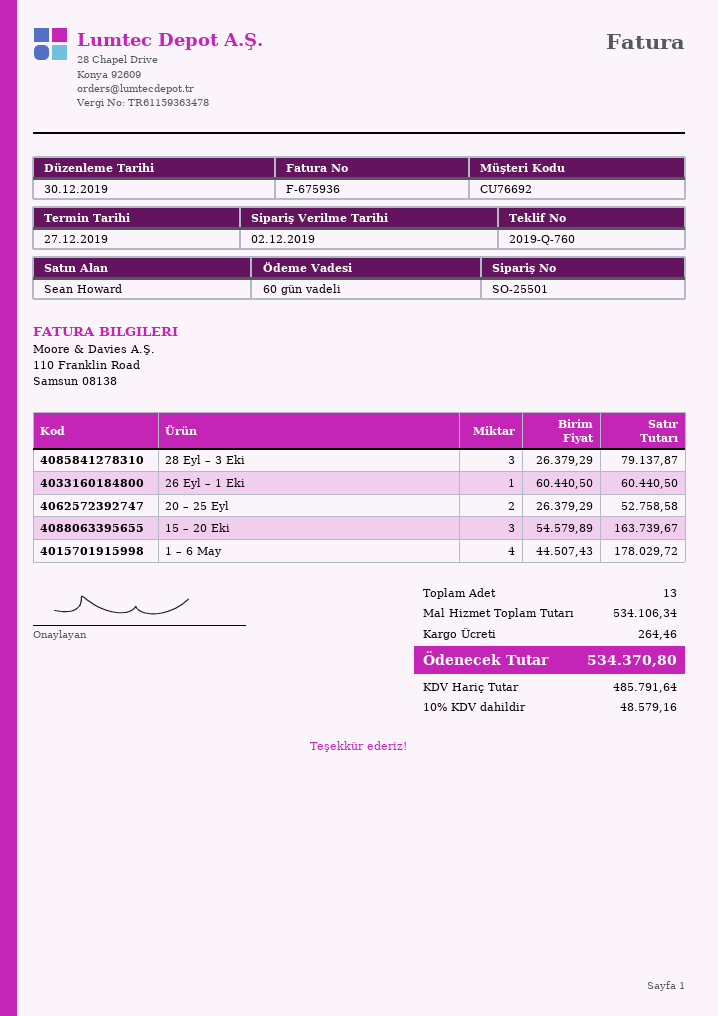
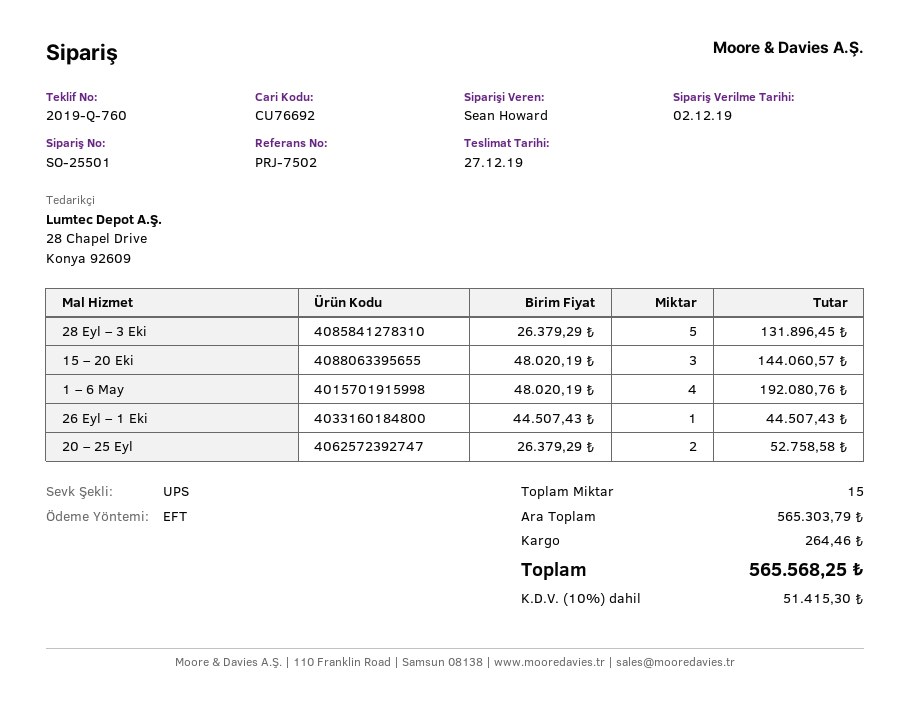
28 Eyl – 3 Eki: 3 x 26379.29 = 79137.87 -> 5 x 26379.29 = 131896.45
26 Eyl – 1 Eki: 1 x 60440.50 = 60440.50 -> 1 x 44507.43 = 44507.43
15 – 20 Eki: 3 x 54579.89 = 163739.67 -> 3 x 48020.19 = 144060.57
1 – 6 May: 4 x 44507.43 = 178029.72 -> 4 x 48020.19 = 192080.76
total quantity: 13 -> 15
subtotal: 534106.34 -> 565303.79
tax: 10% = 48579.16 -> 10% = 51415.30
total: 534370.80 -> 565568.25

